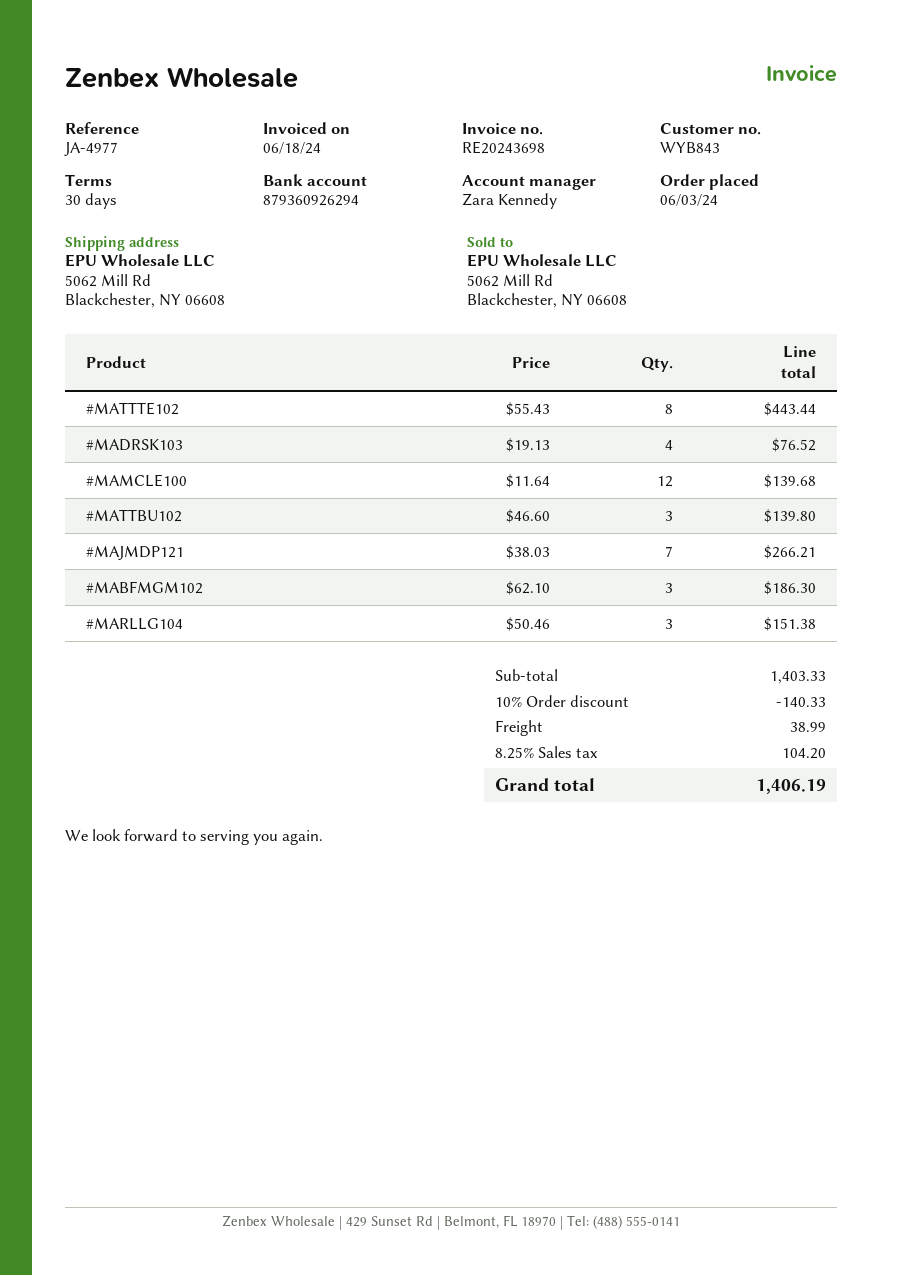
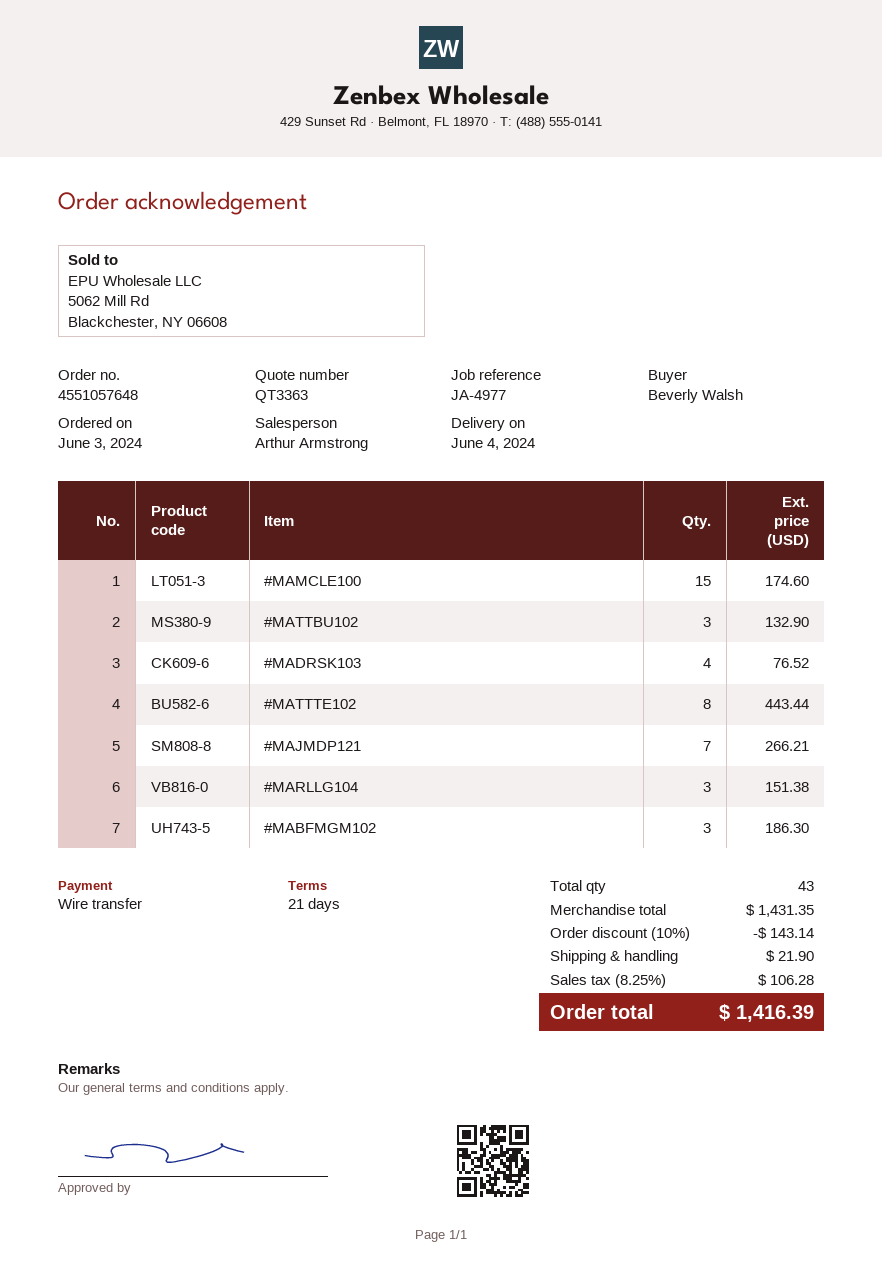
payment terms: 30 days -> 21 days
sales rep: Zara Kennedy -> Arthur Armstrong
#MAMCLE100: 12 for 139.68 -> 15 for 174.60
#MATTBU102: 3 for 139.80 -> 3 for 132.90
subtotal: 1403.33 -> 1431.35
discount: 10% = 140.33 -> 10% = 143.14
shipping: 38.99 -> 21.90
tax: 8.25% = 104.20 -> 8.25% = 106.28
total: 1406.19 -> 1416.39

